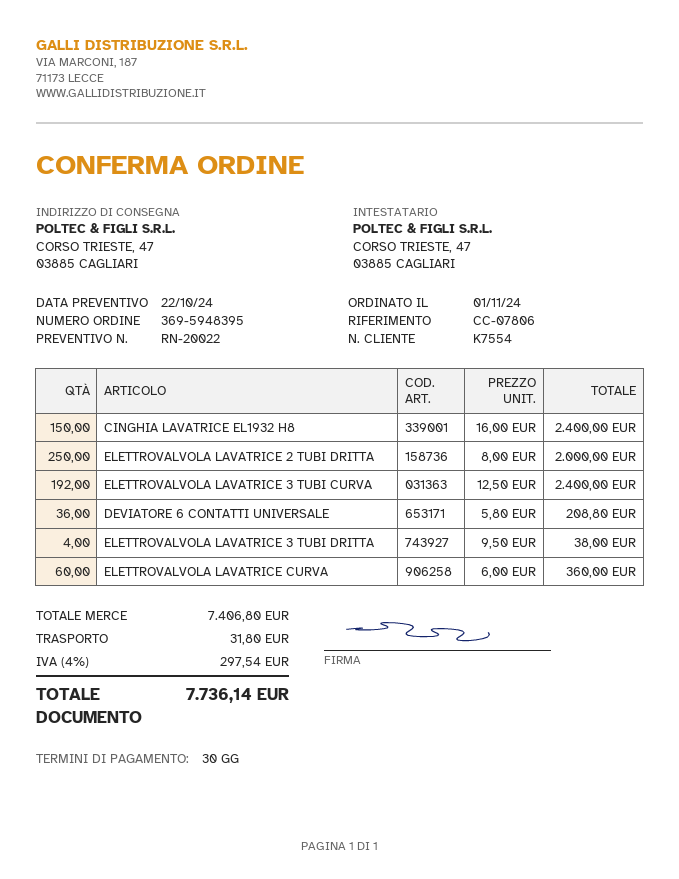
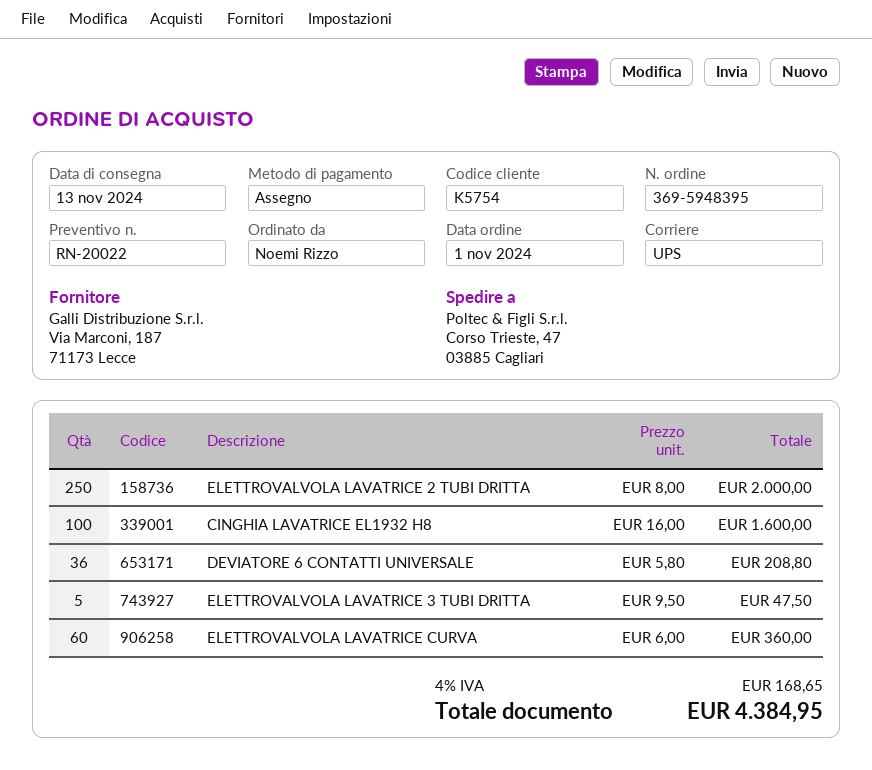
customer number: K7554 -> K5754
CINGHIA LAVATRICE EL1932 H8: 150 x 16.00 = 2400.00 -> 100 x 16.00 = 1600.00
ELETTROVALVOLA LAVATRICE 3 TUBI CURVA: 192 x 12.50 = 2400.00 -> none
ELETTROVALVOLA LAVATRICE 3 TUBI DRITTA: 4 x 9.50 = 38.00 -> 5 x 9.50 = 47.50
shipping: 31.80 -> none
tax: 4% = 297.54 -> 4% = 168.65
total: 7736.14 -> 4384.95

